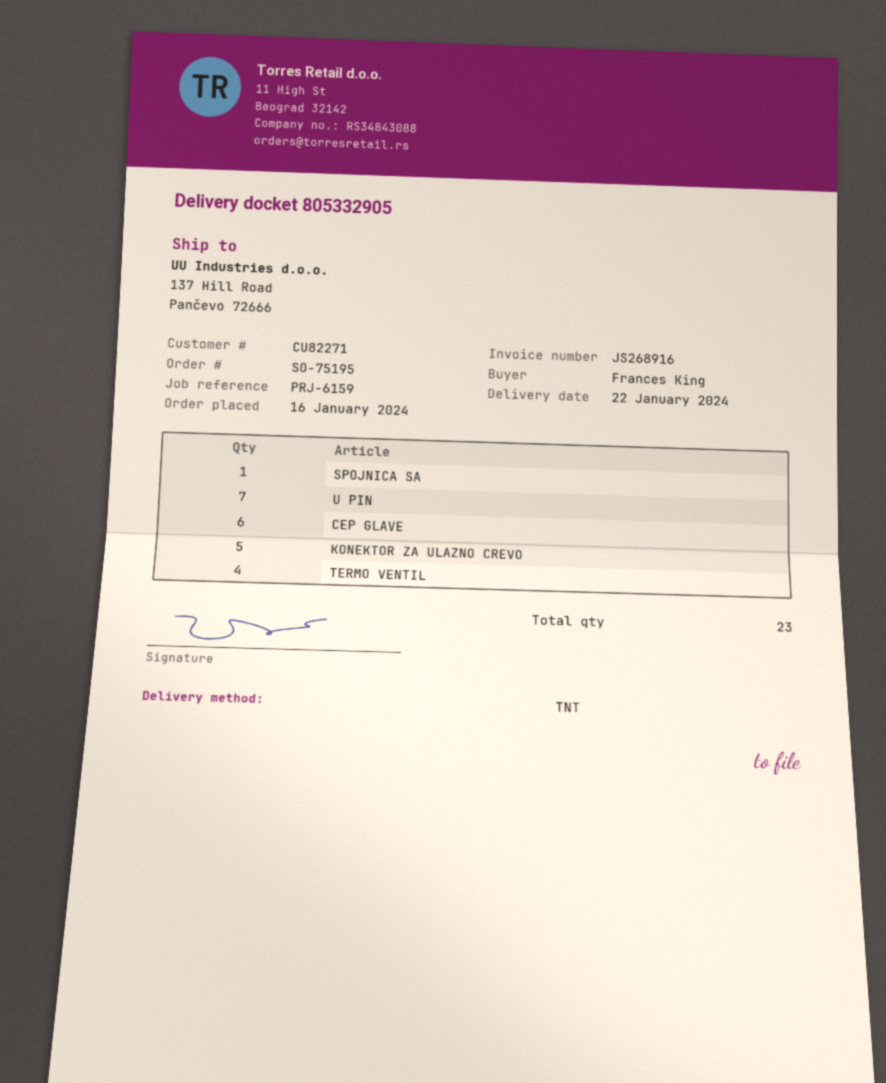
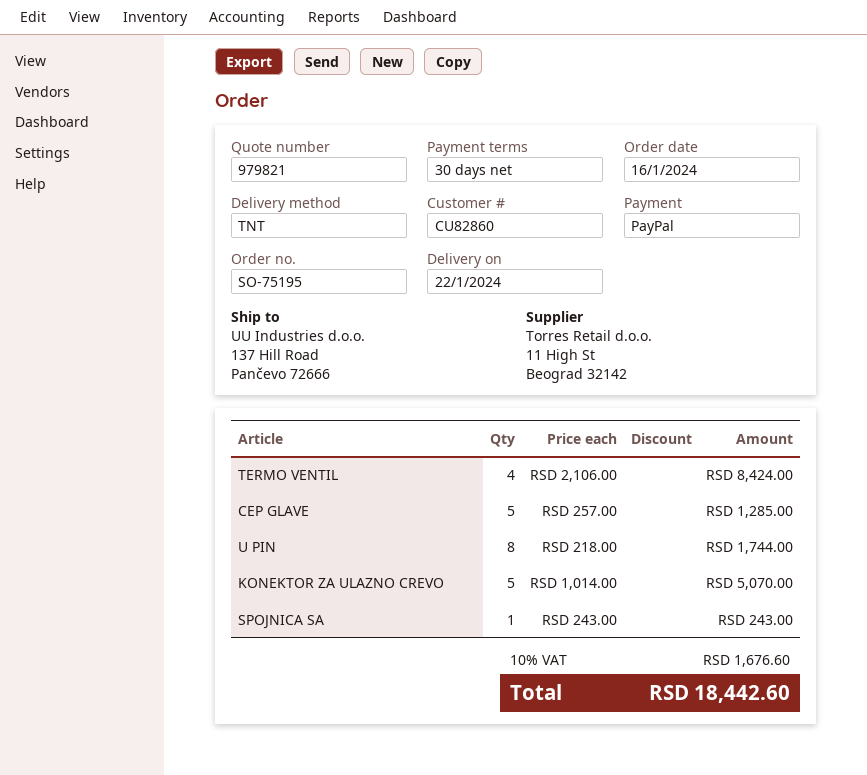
customer number: CU82271 -> CU82860
U PIN: 7 -> 8
CEP GLAVE: 6 -> 5

